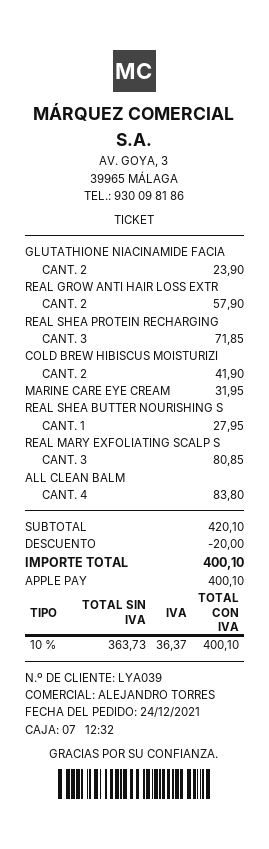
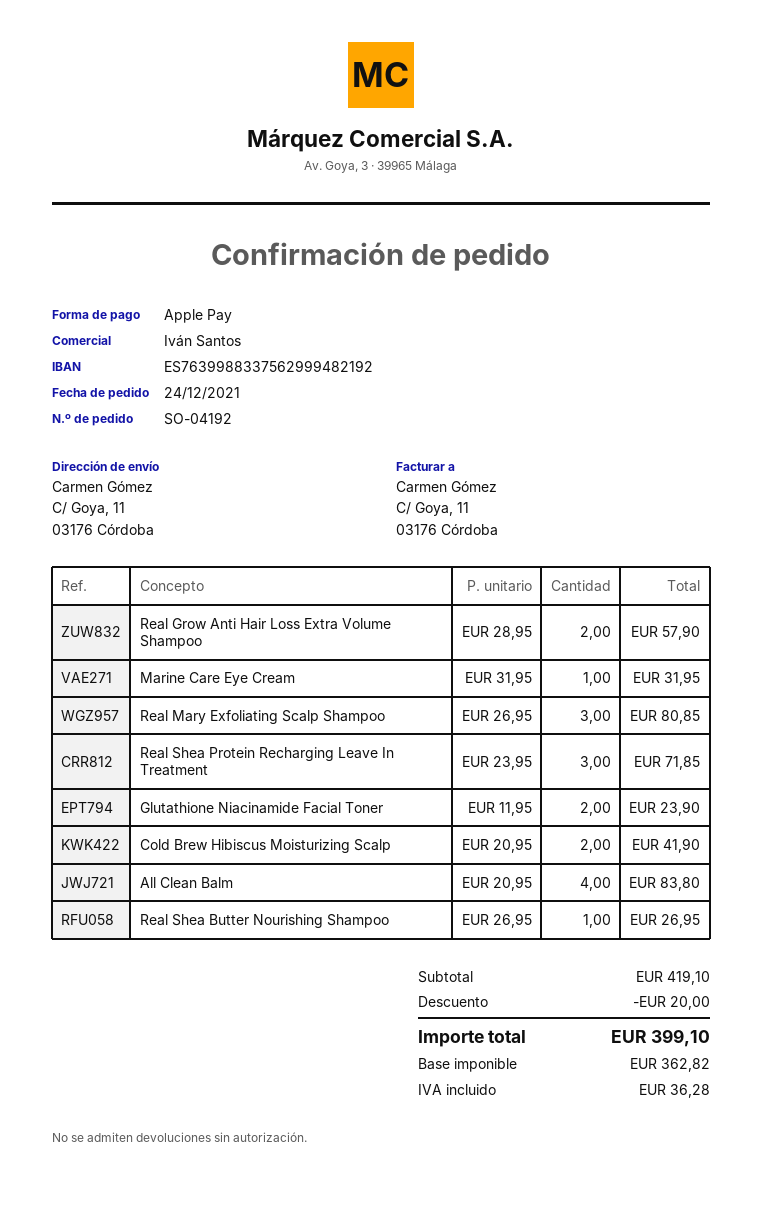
sales rep: ALEJANDRO TORRES -> Iván Santos
REAL SHEA BUTTER NOURISHING S: 1 for 27.95 -> 1 for 26.95
subtotal: 420.10 -> 419.10
net: 363.73 -> 362.82
tax: 36.37 -> 36.28
total: 400.10 -> 399.10

